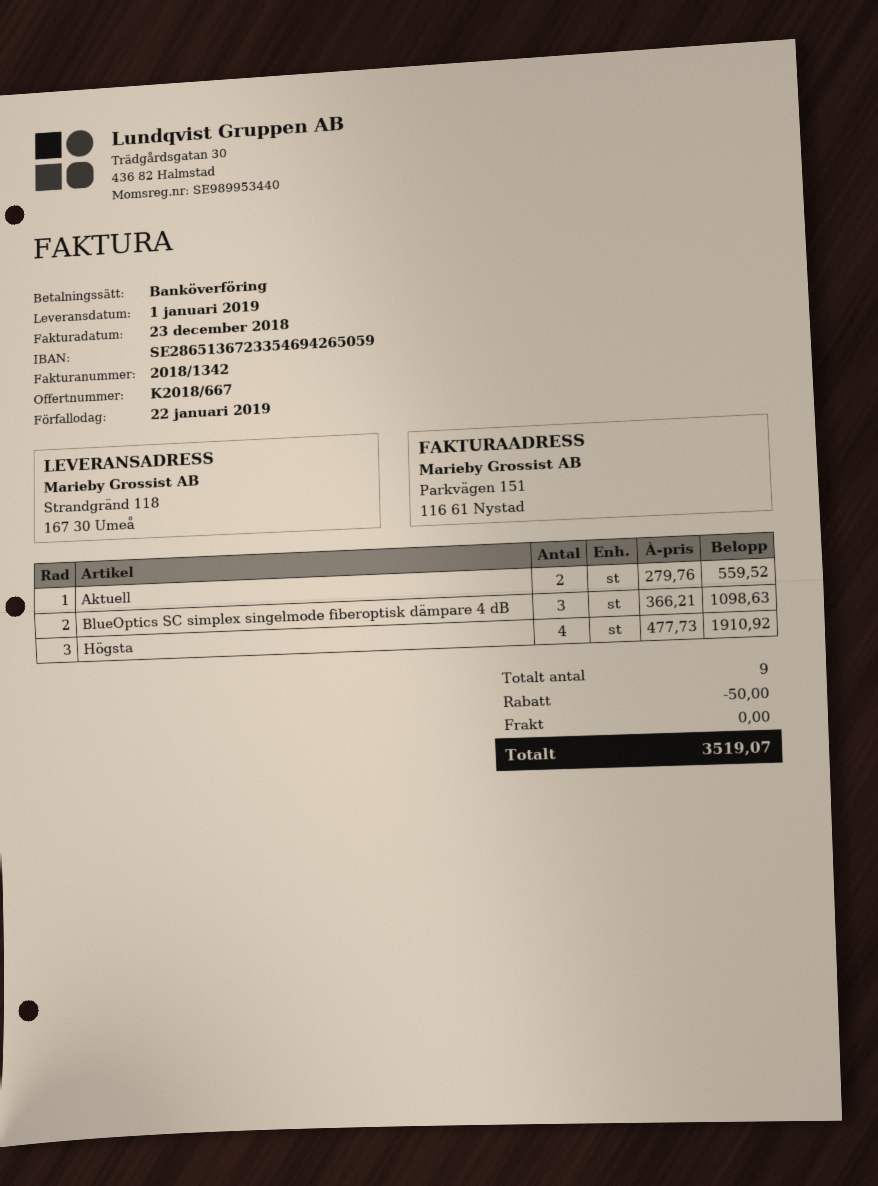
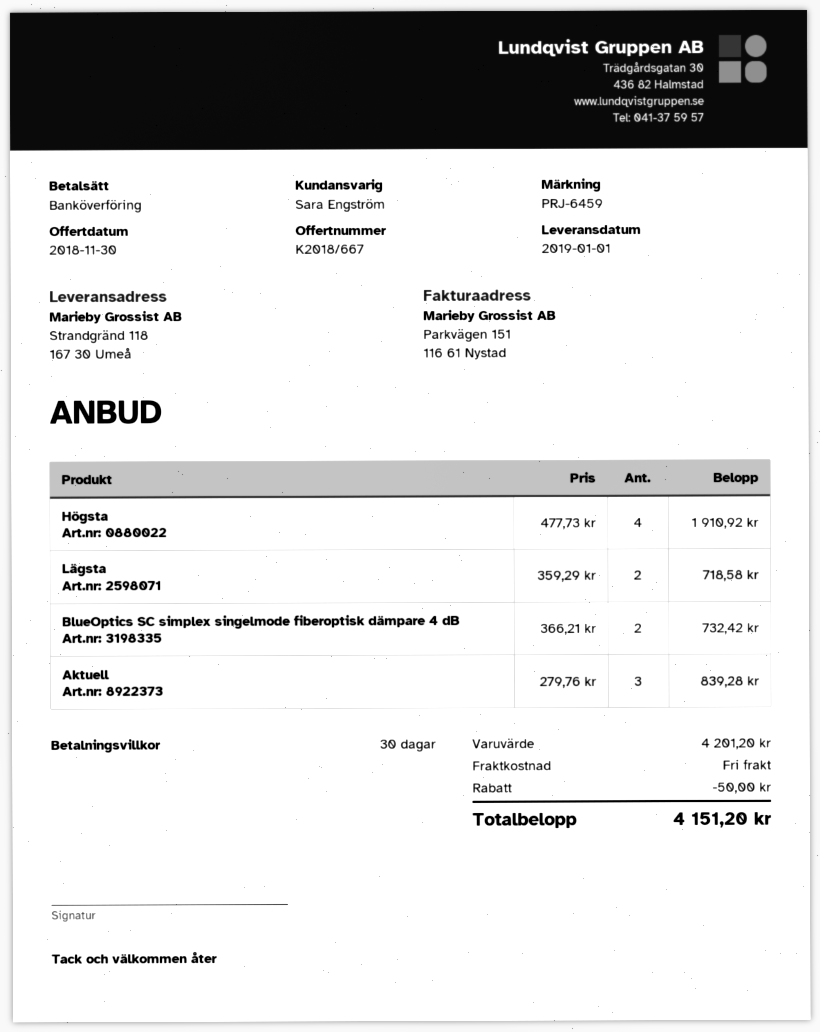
Aktuell: 2 x 279.76 = 559.52 -> 3 x 279.76 = 839.28
BlueOptics SC simplex singelmode fiberoptisk dämpare 4 dB: 3 x 366.21 = 1098.63 -> 2 x 366.21 = 732.42
Lägsta: none -> 2 x 359.29 = 718.58
total: 3519.07 -> 4151.20

